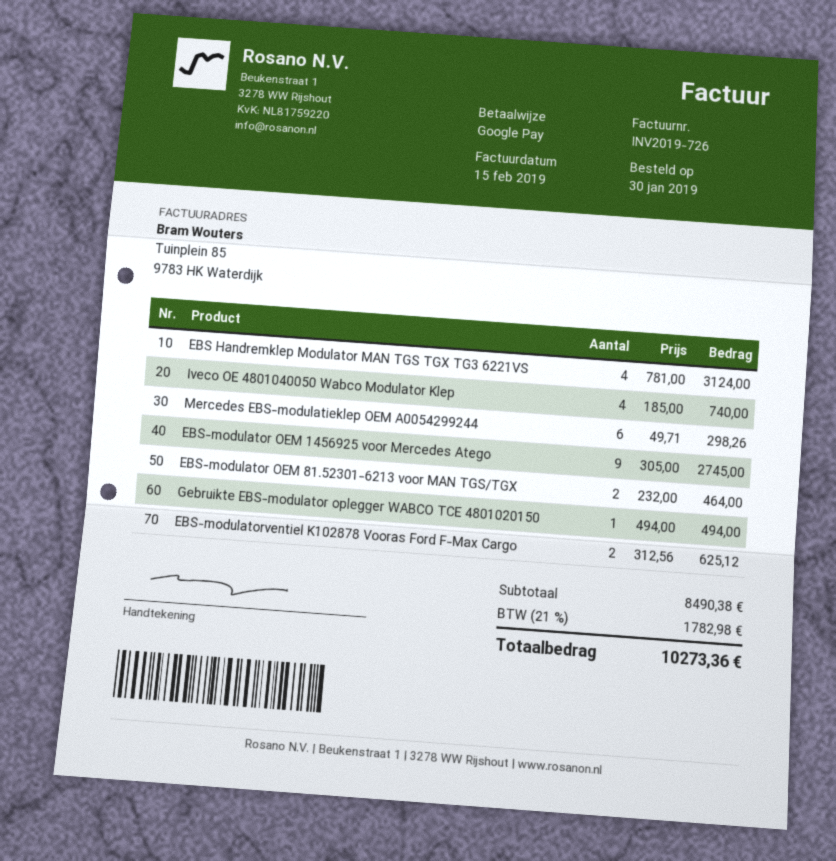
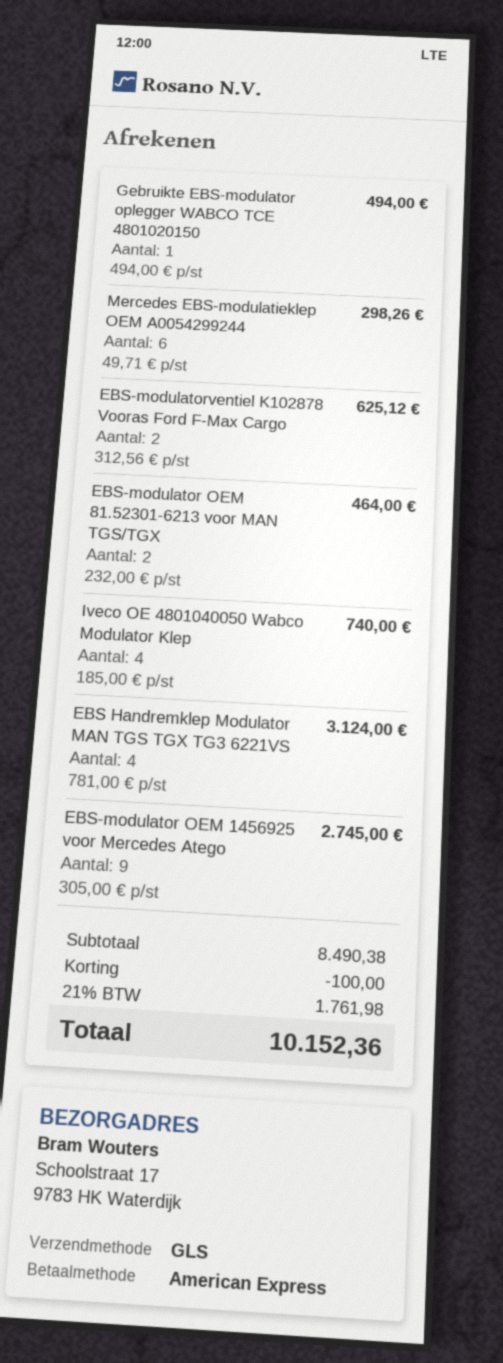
payment method: Google Pay -> American Express
discount: none -> 100.00
tax: 21% = 1782.98 -> 21% = 1761.98
total: 10273.36 -> 10152.36

